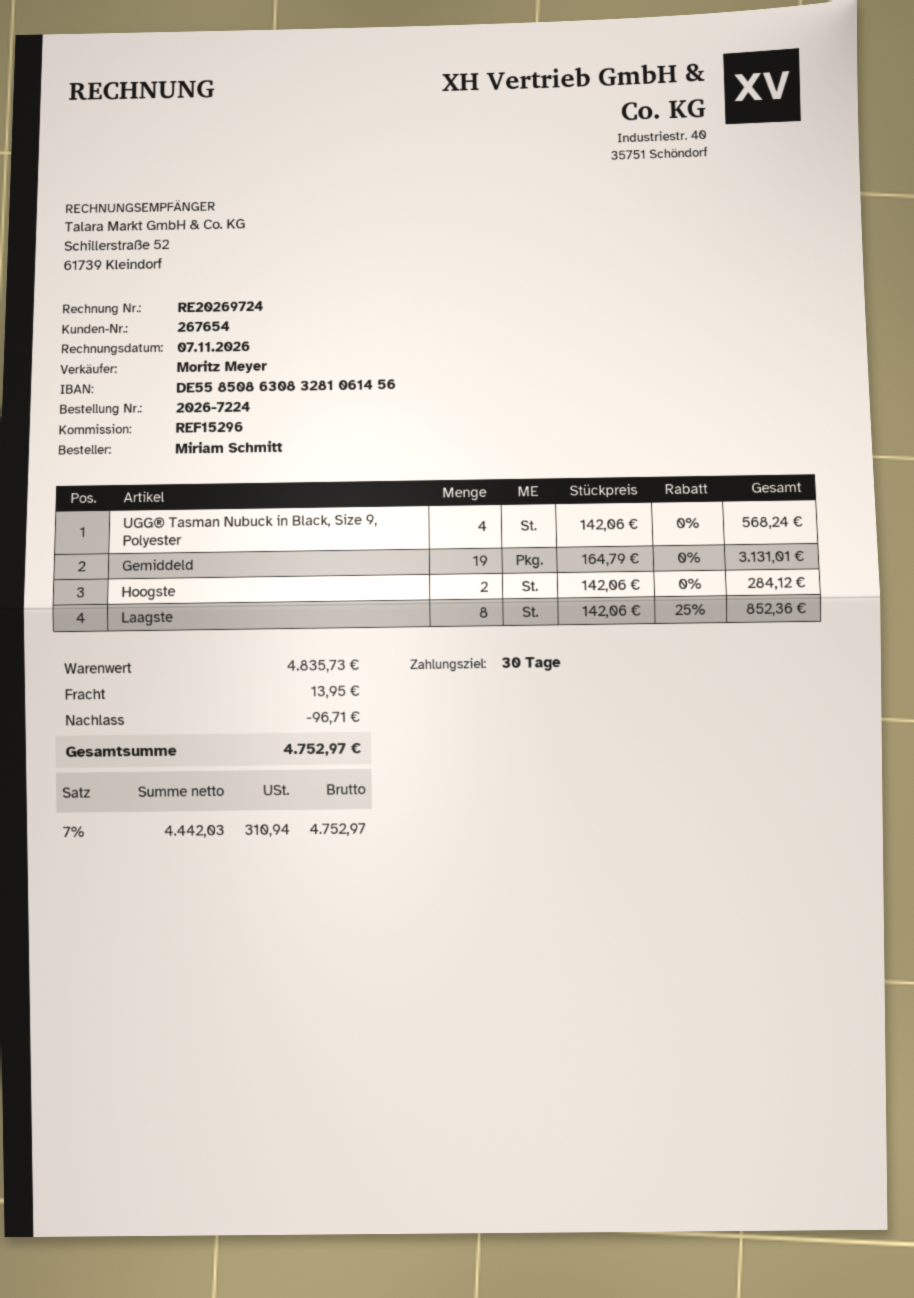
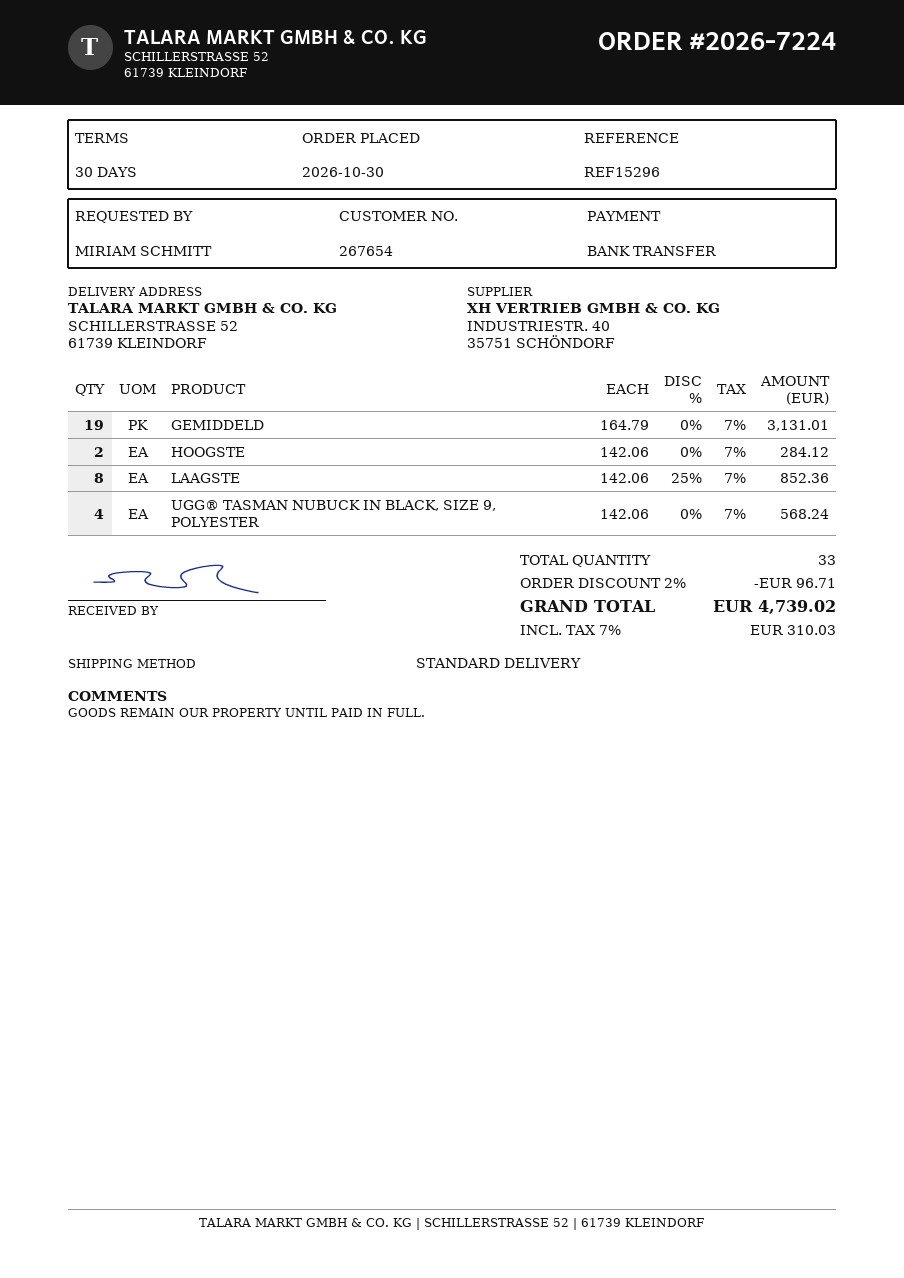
shipping: 13.95 -> none
tax: 7% = 310.94 -> 7% = 310.03
total: 4752.97 -> 4739.02

